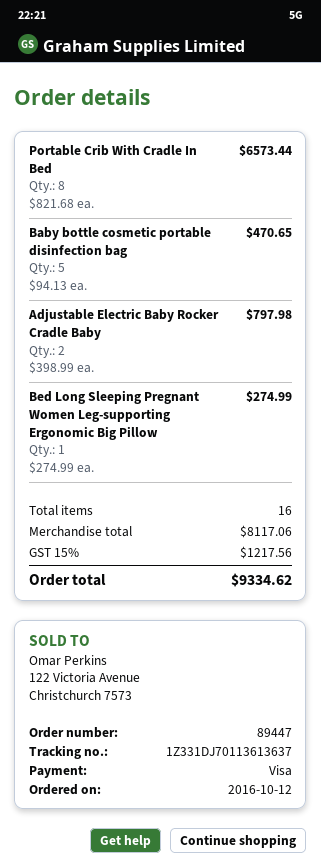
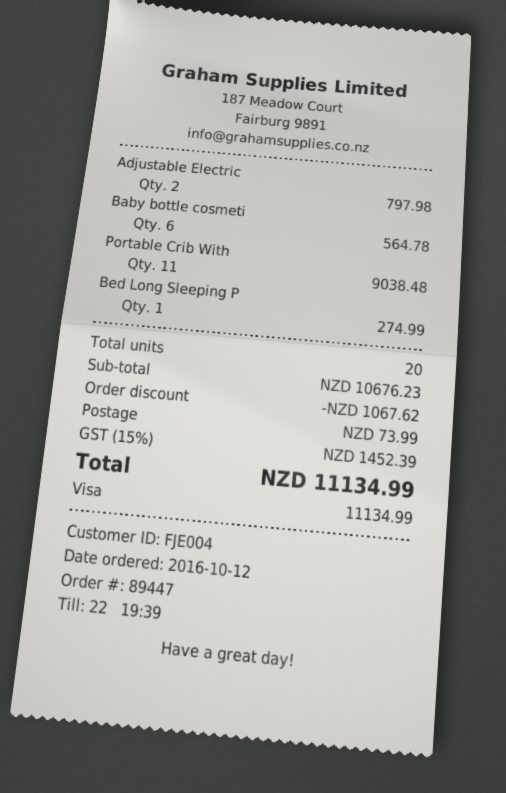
Portable Crib With Cradle In Bed: 8 for 6573.44 -> 11 for 9038.48
Baby bottle cosmetic portable disinfection bag: 5 for 470.65 -> 6 for 564.78
total quantity: 16 -> 20
subtotal: 8117.06 -> 10676.23
discount: none -> 1067.62
shipping: none -> 73.99
tax: 15% = 1217.56 -> 15% = 1452.39
total: 9334.62 -> 11134.99

